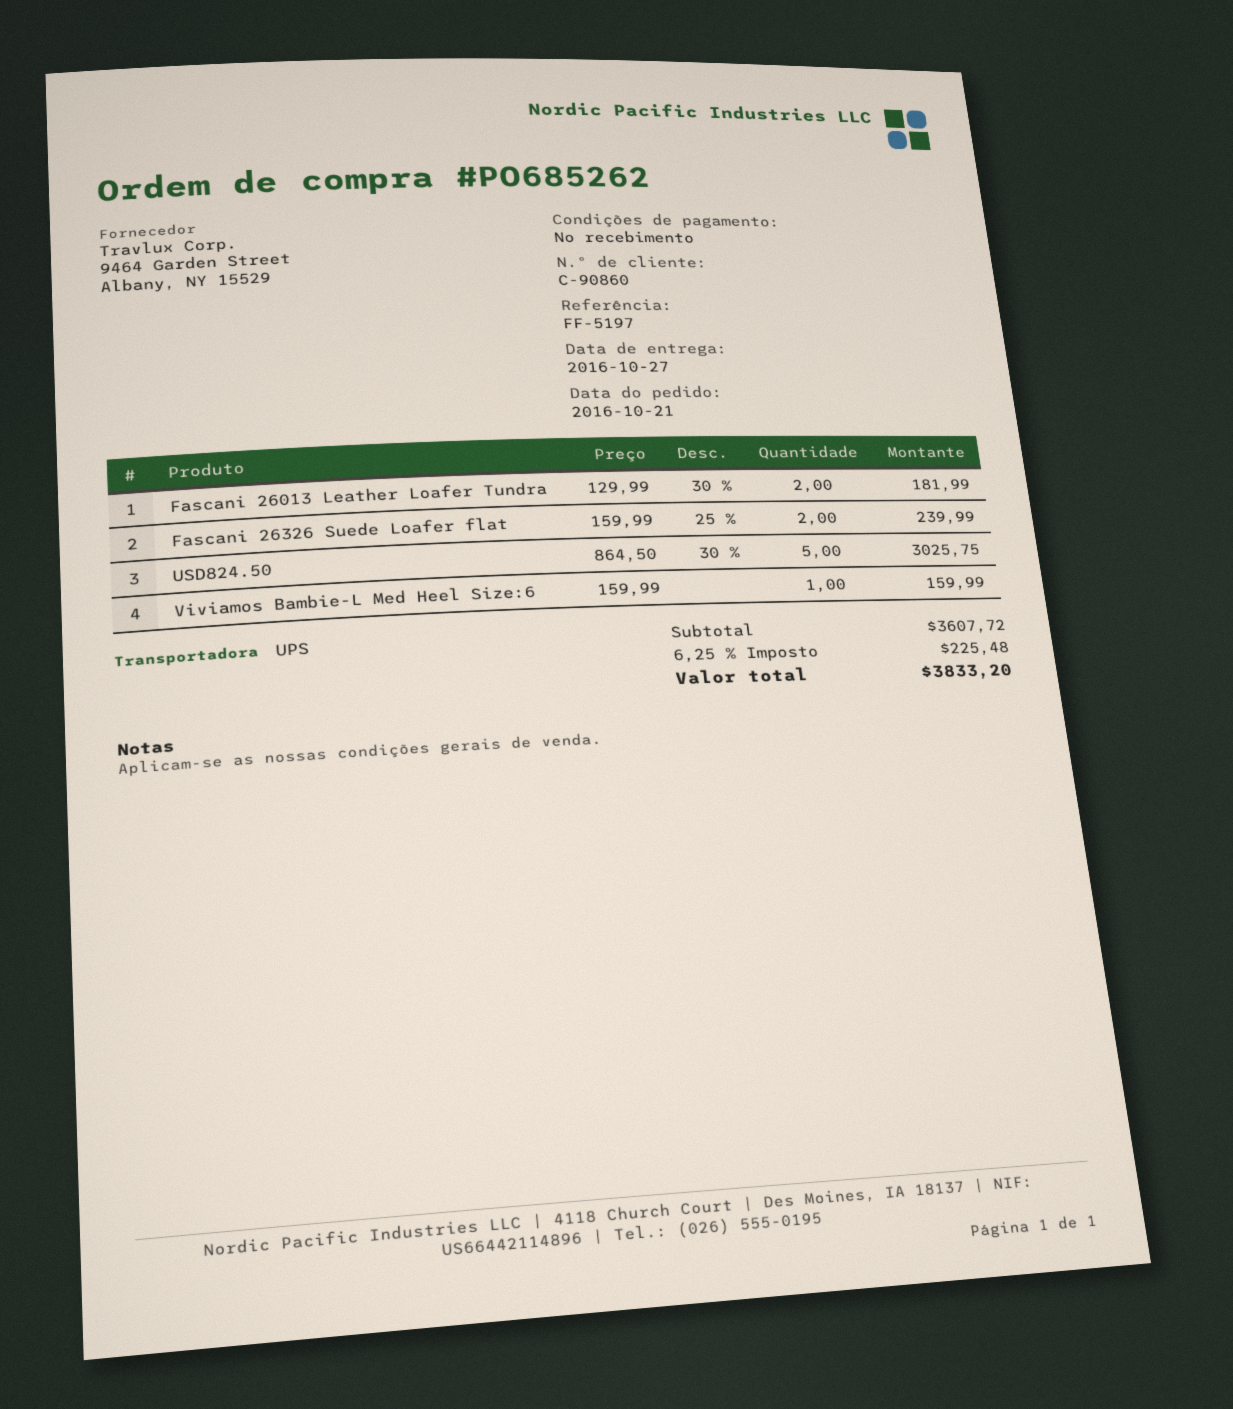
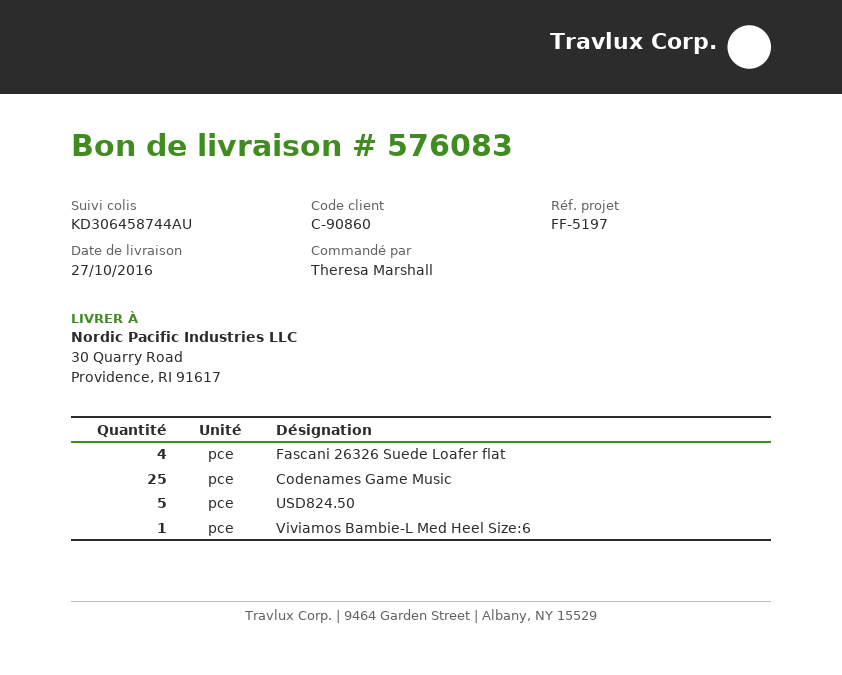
Fascani 26013 Leather Loafer Tundra: 2 -> none
Fascani 26326 Suede Loafer flat: 2 -> 4
Codenames Game Music: none -> 25

